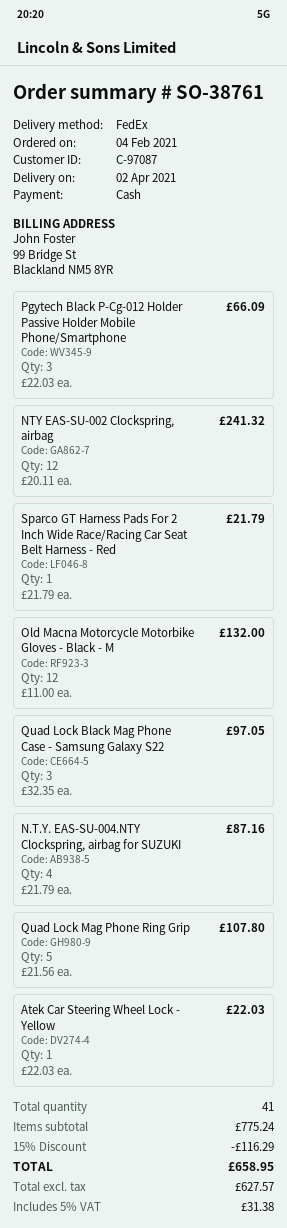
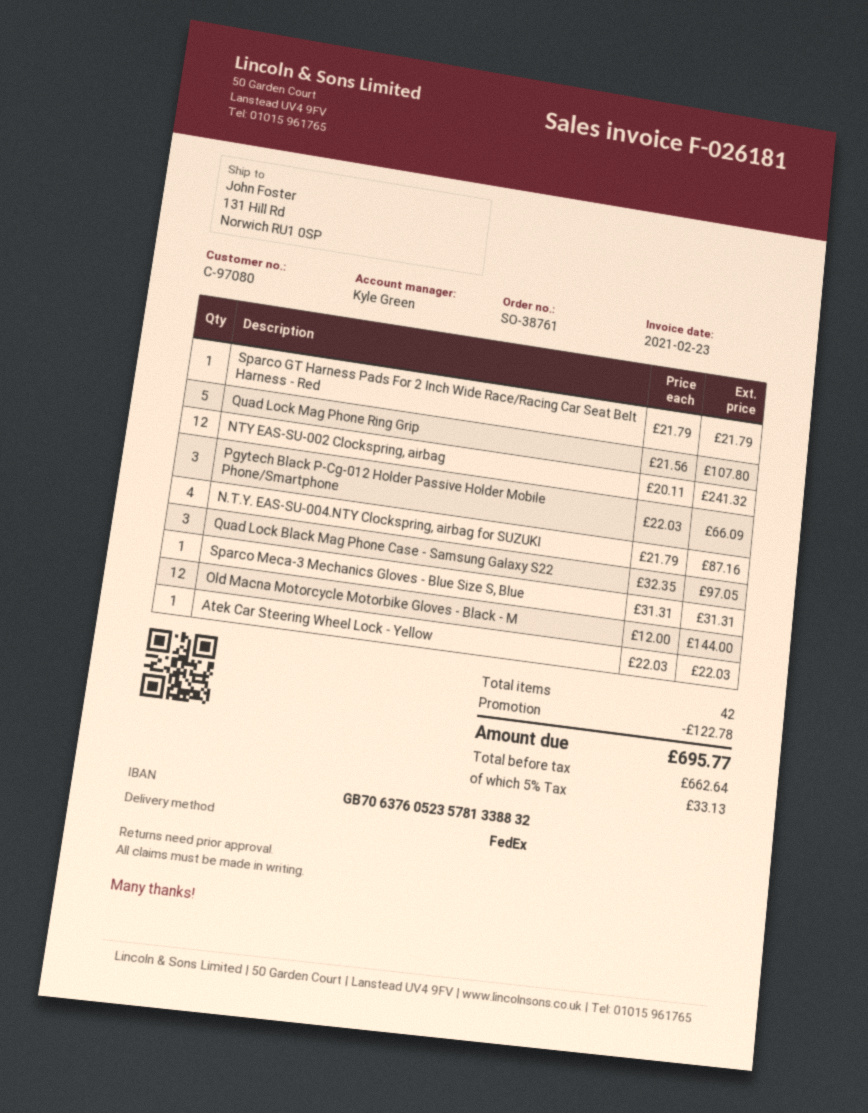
customer number: C-97087 -> C-97080
Old Macna Motorcycle Motorbike Gloves - Black - M: 12 x 11.00 = 132.00 -> 12 x 12.00 = 144.00
Sparco Meca-3 Mechanics Gloves - Blue Size S, Blue: none -> 1 x 31.31 = 31.31
total quantity: 41 -> 42
discount: 116.29 -> 122.78
net: 627.57 -> 662.64
tax: 5% = 31.38 -> 5% = 33.13
total: 658.95 -> 695.77

